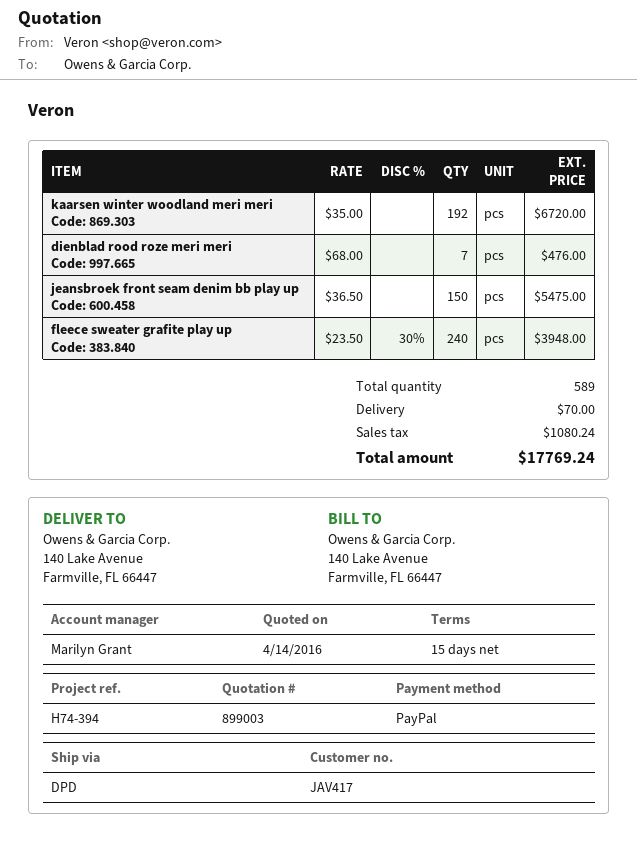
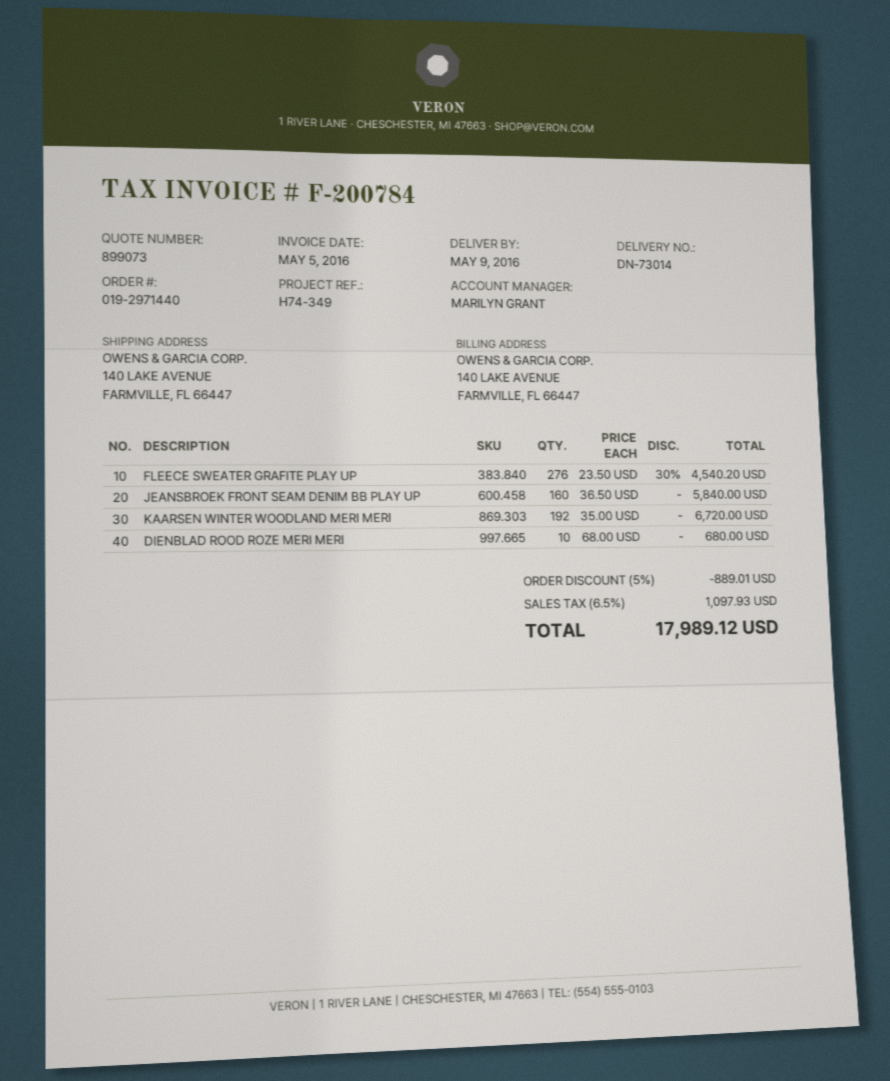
quote number: 899003 -> 899073
reference: H74-394 -> H74-349
dienblad rood roze meri meri: 7 x 68.00 = 476.00 -> 10 x 68.00 = 680.00
jeansbroek front seam denim bb play up: 150 x 36.50 = 5475.00 -> 160 x 36.50 = 5840.00
fleece sweater grafite play up: 240 x 23.50 - 30% = 3948.00 -> 276 x 23.50 - 30% = 4540.20
discount: none -> 5% = 889.01
shipping: 70.00 -> none
tax: 1080.24 -> 1097.93
total: 17769.24 -> 17989.12

